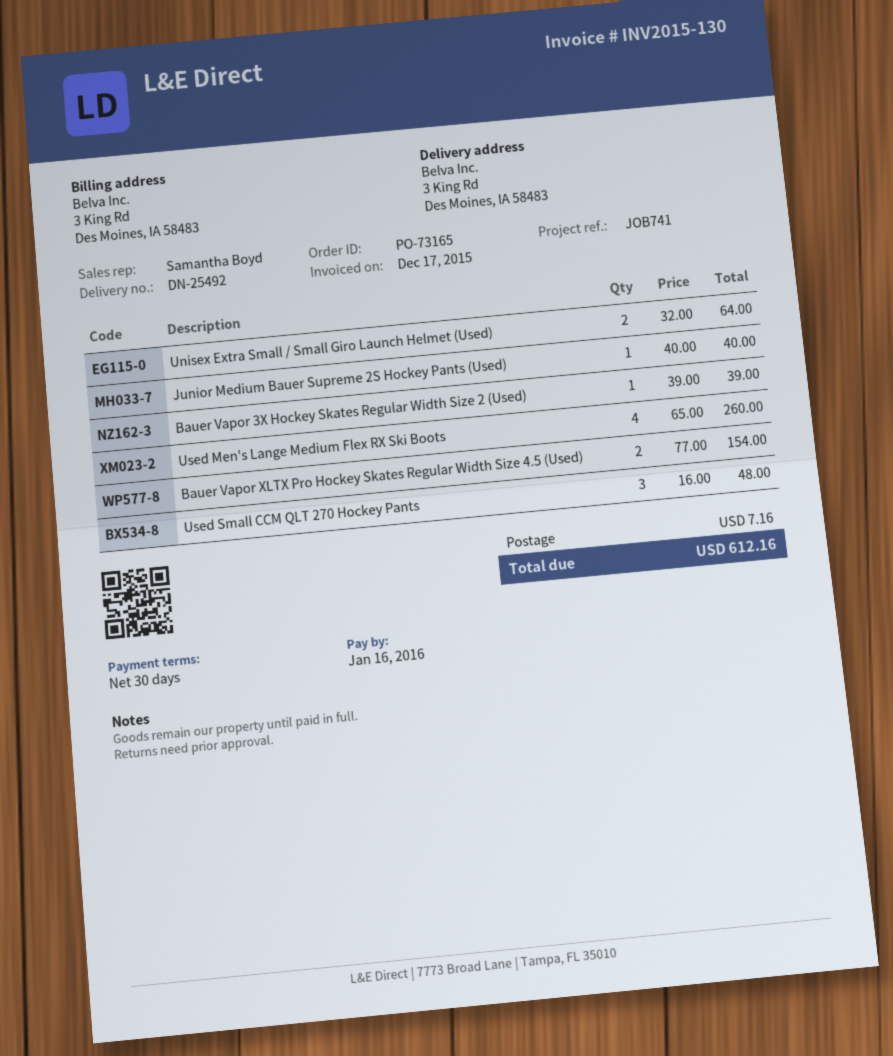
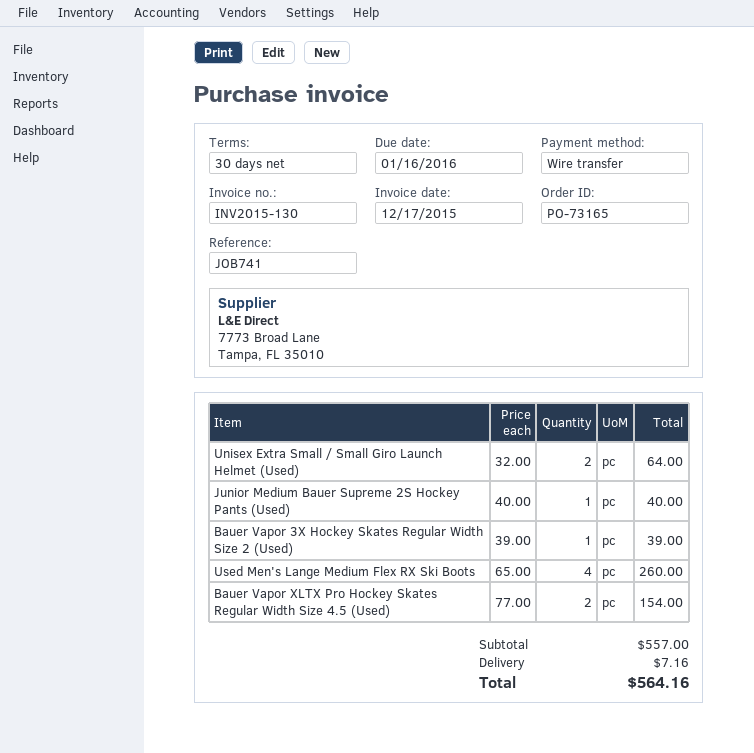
Used Small CCM QLT 270 Hockey Pants: 3 x 16.00 = 48.00 -> none
total: 612.16 -> 564.16

